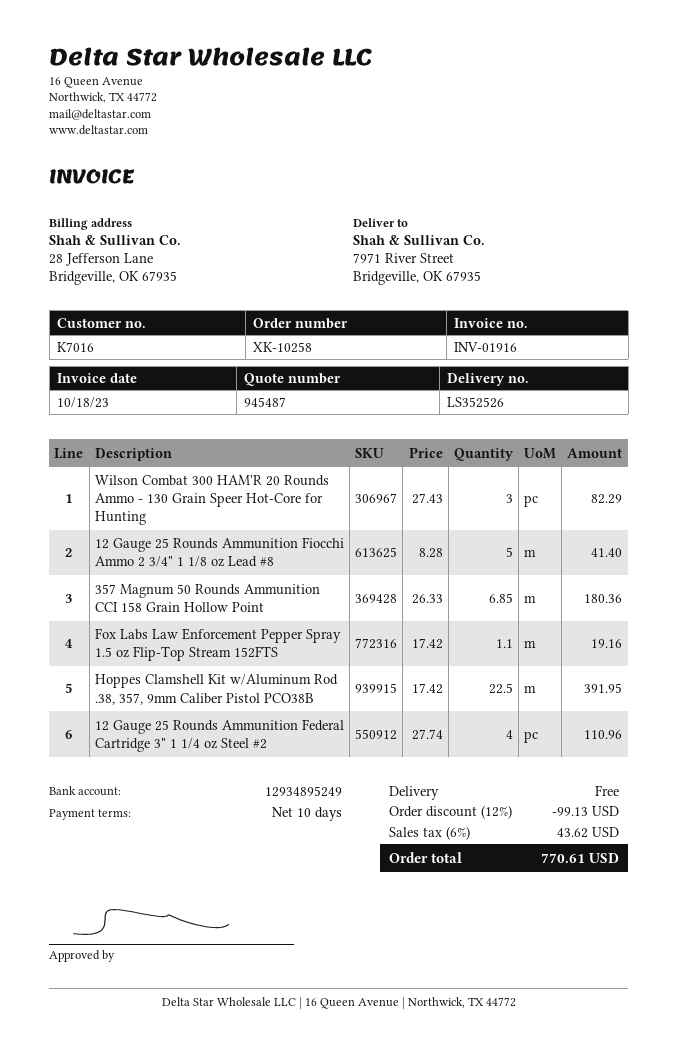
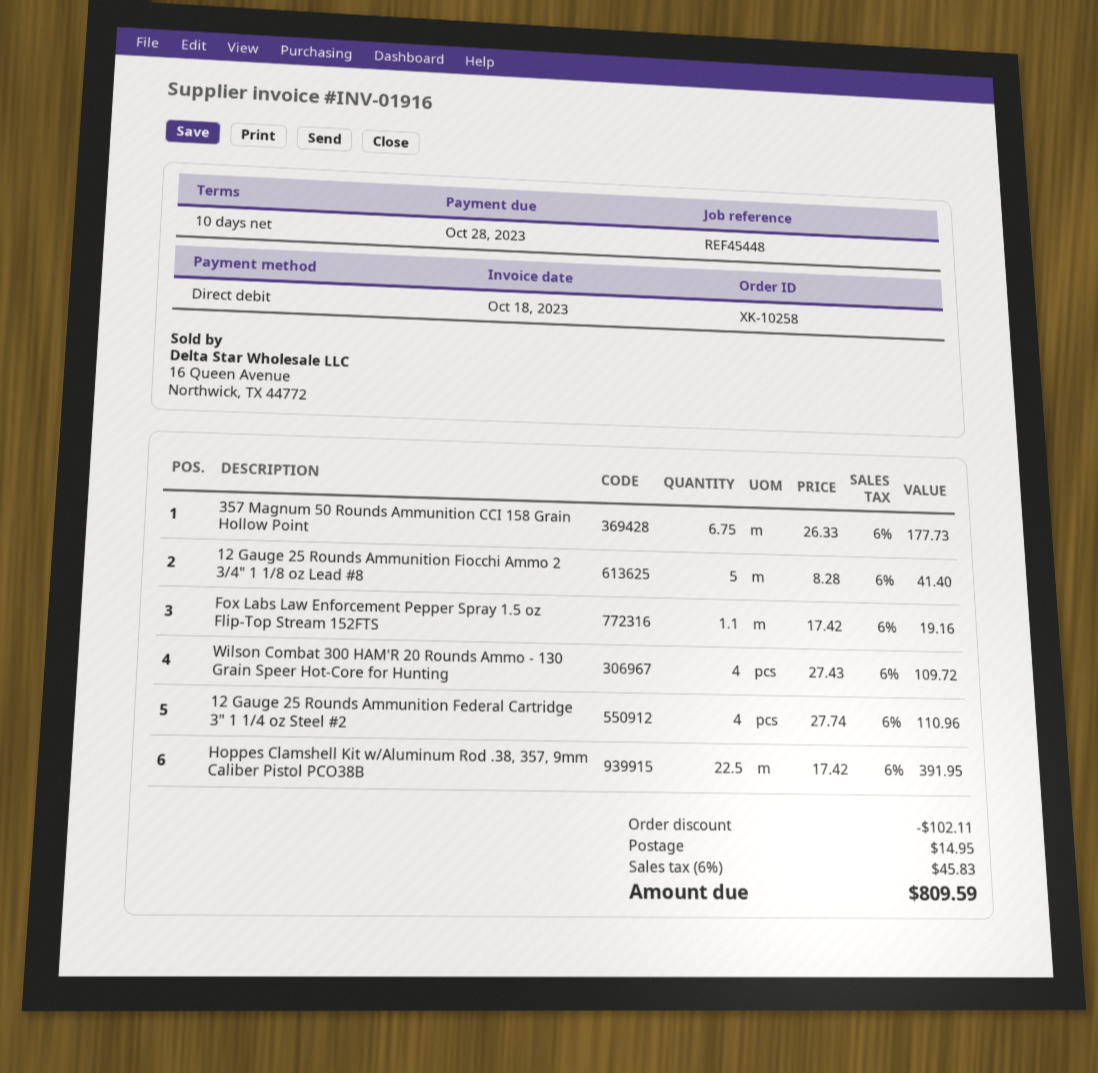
Wilson Combat 300 HAM'R 20 Rounds Ammo - 130 Grain Speer Hot-Core for Hunting: 3 x 27.43 = 82.29 -> 4 x 27.43 = 109.72
357 Magnum 50 Rounds Ammunition CCI 158 Grain Hollow Point: 6.85 x 26.33 = 180.36 -> 6.75 x 26.33 = 177.73
discount: 99.13 -> 102.11
shipping: 0.00 -> 14.95
tax: 6% = 43.62 -> 6% = 45.83
total: 770.61 -> 809.59

